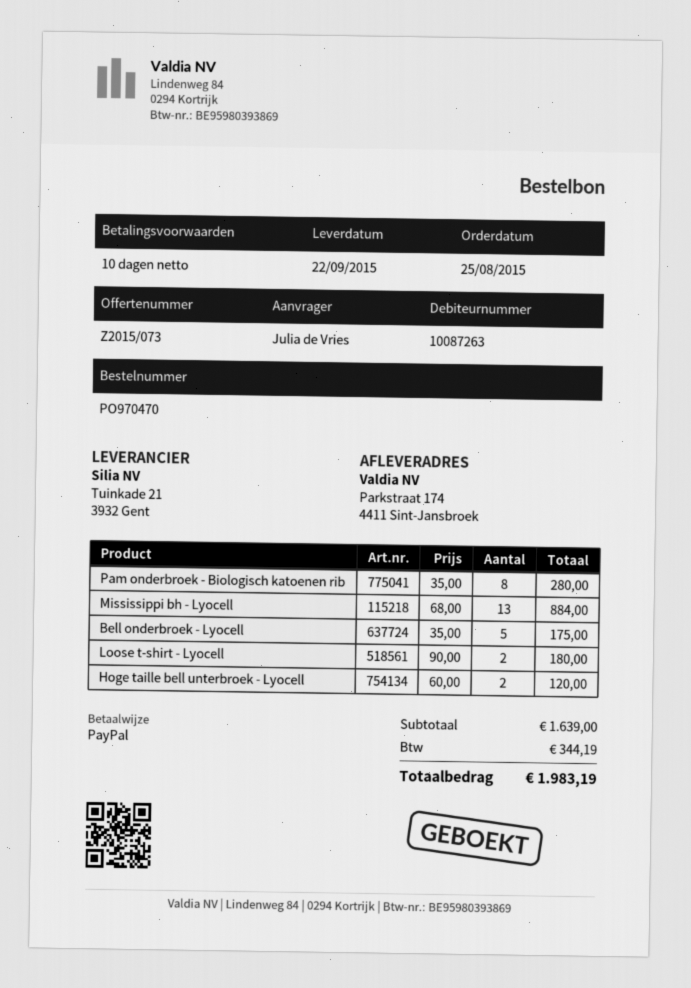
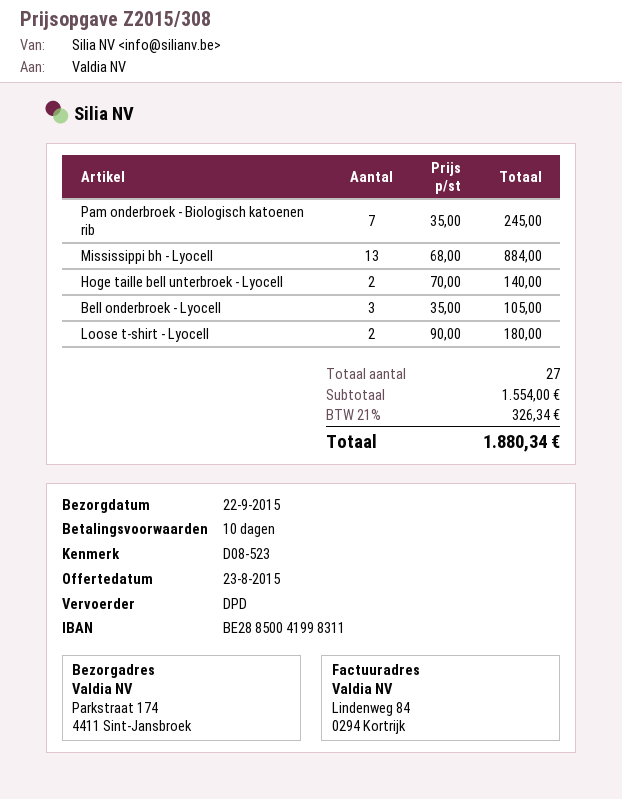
quote number: Z2015/073 -> Z2015/308
Pam onderbroek - Biologisch katoenen rib: 8 x 35.00 = 280.00 -> 7 x 35.00 = 245.00
Bell onderbroek - Lyocell: 5 x 35.00 = 175.00 -> 3 x 35.00 = 105.00
Hoge taille bell unterbroek - Lyocell: 2 x 60.00 = 120.00 -> 2 x 70.00 = 140.00
subtotal: 1639.00 -> 1554.00
tax: 344.19 -> 326.34
total: 1983.19 -> 1880.34

